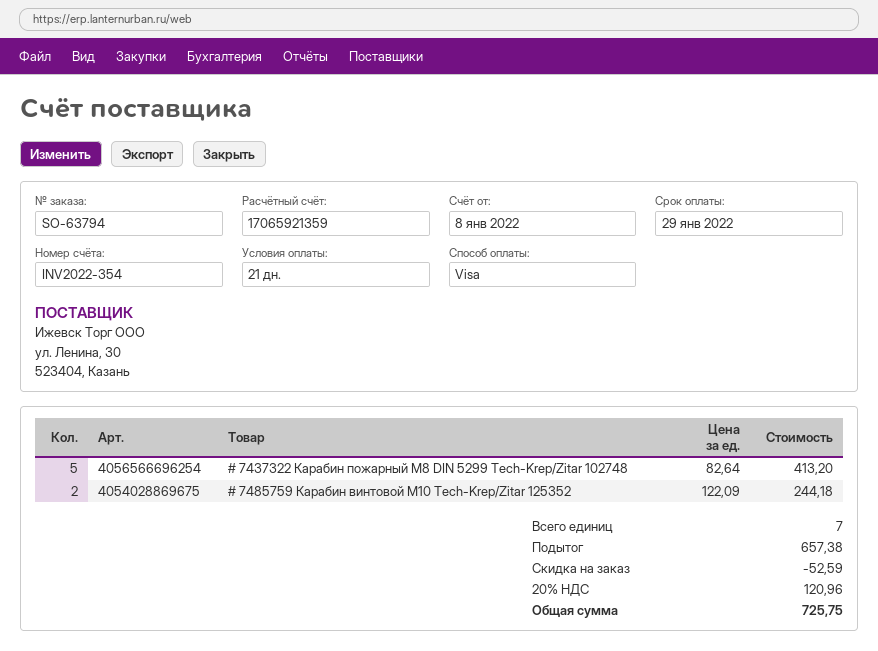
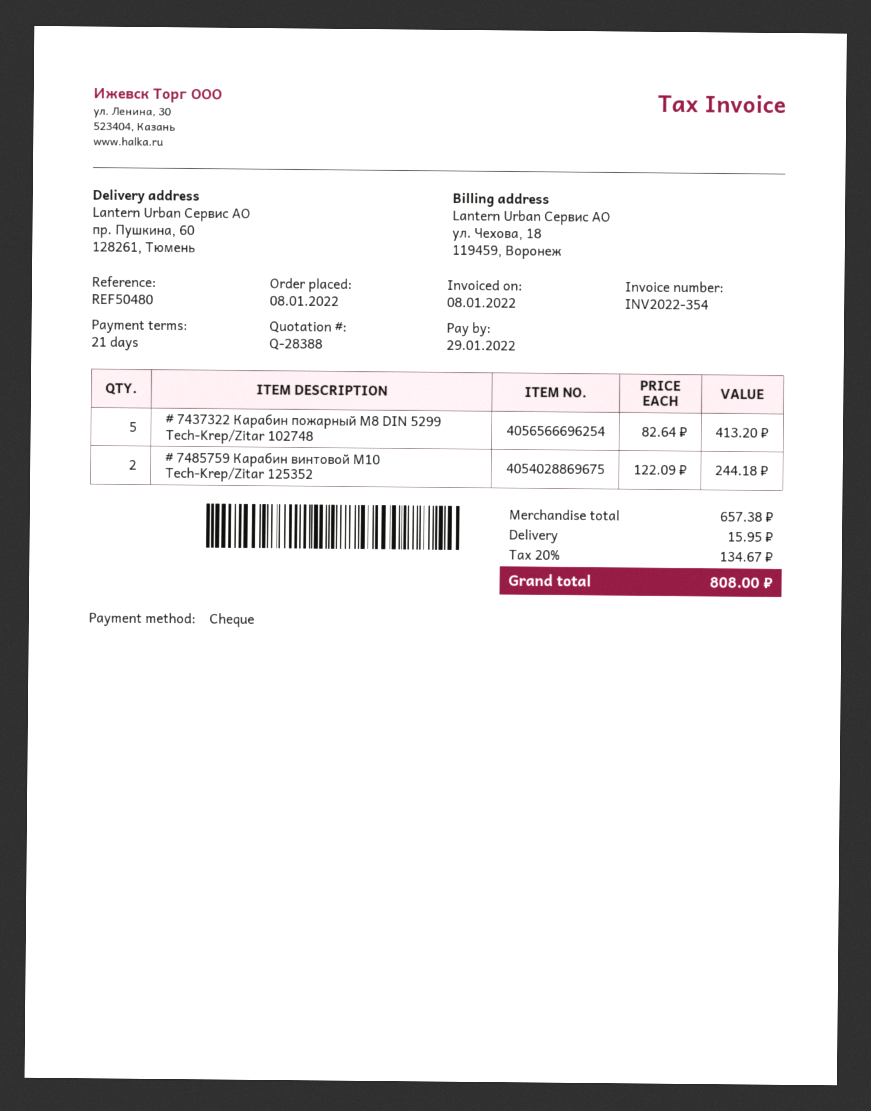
payment method: Visa -> cheque
discount: 52.59 -> none
shipping: none -> 15.95
tax: 20% = 120.96 -> 20% = 134.67
total: 725.75 -> 808.00

